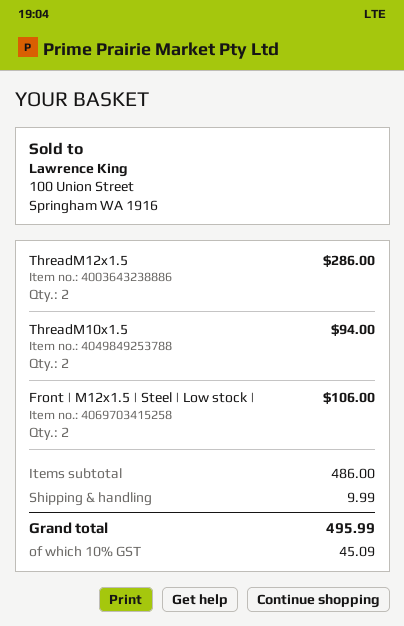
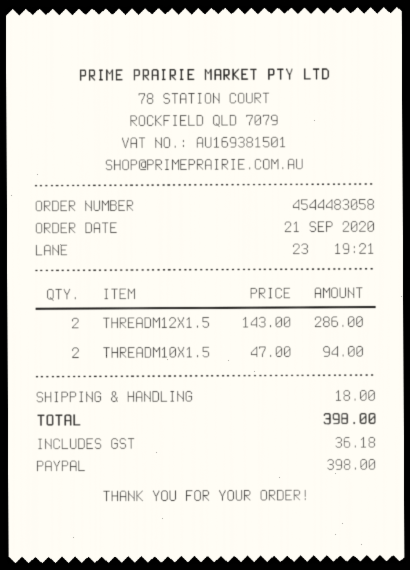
Front | M12x1.5 | Steel | Low stock |: 2 for 106.00 -> none
shipping: 9.99 -> 18.00
tax: 45.09 -> 36.18
total: 495.99 -> 398.00

